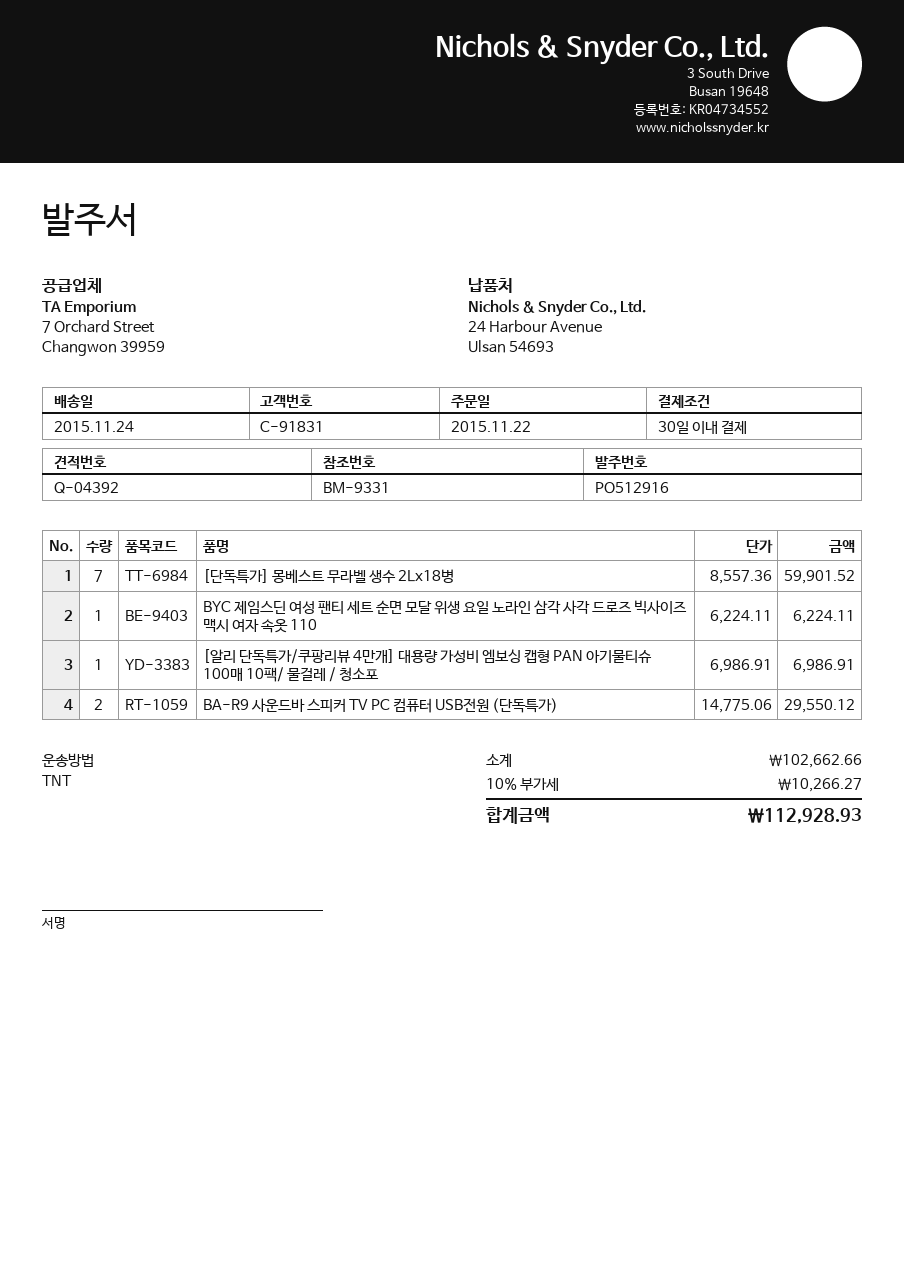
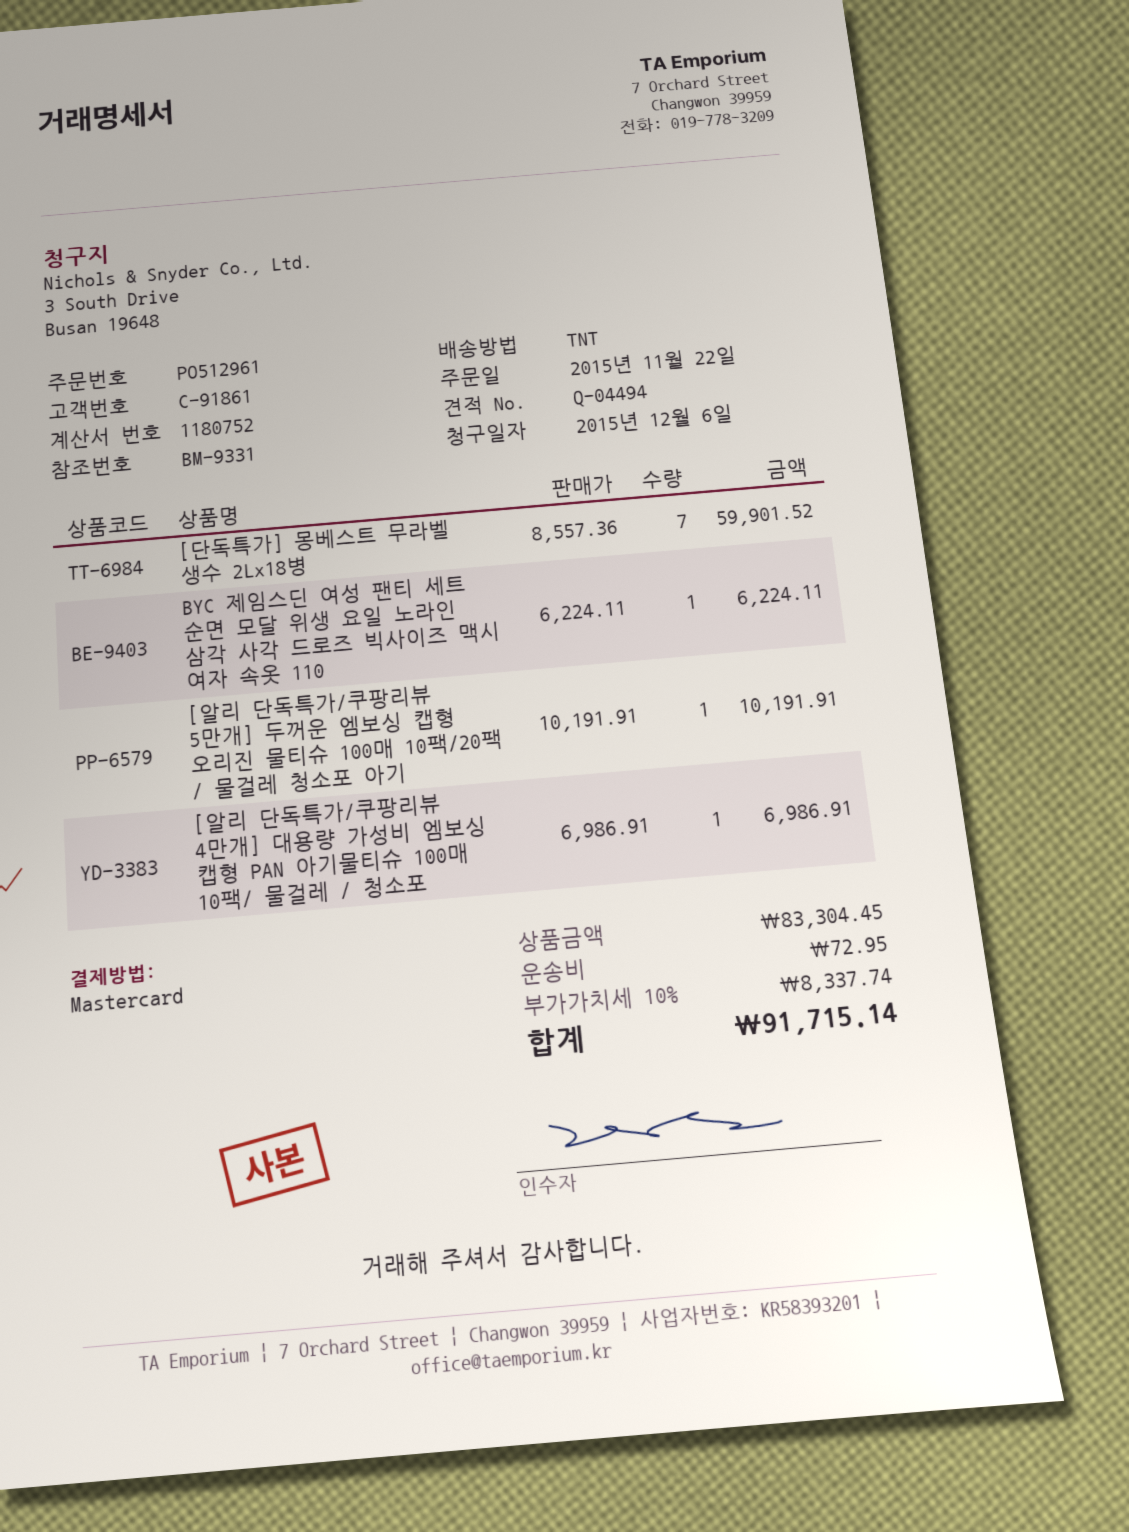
quote number: Q-04392 -> Q-04494
order number: PO512916 -> PO512961
customer number: C-91831 -> C-91861
BA-R9 사운드바 스피커 TV PC 컴퓨터 USB전원 (단독특가): 2 x 14775.06 = 29550.12 -> none
[알리 단독특가/쿠팡리뷰 5만개] 두꺼운 엠보싱 캡형 오리진 물티슈 100매 10팩/20팩 / 물걸레 청소포 아기: none -> 1 x 10191.91 = 10191.91
subtotal: 102662.66 -> 83304.45
shipping: none -> 72.95
tax: 10% = 10266.27 -> 10% = 8337.74
total: 112928.93 -> 91715.14

